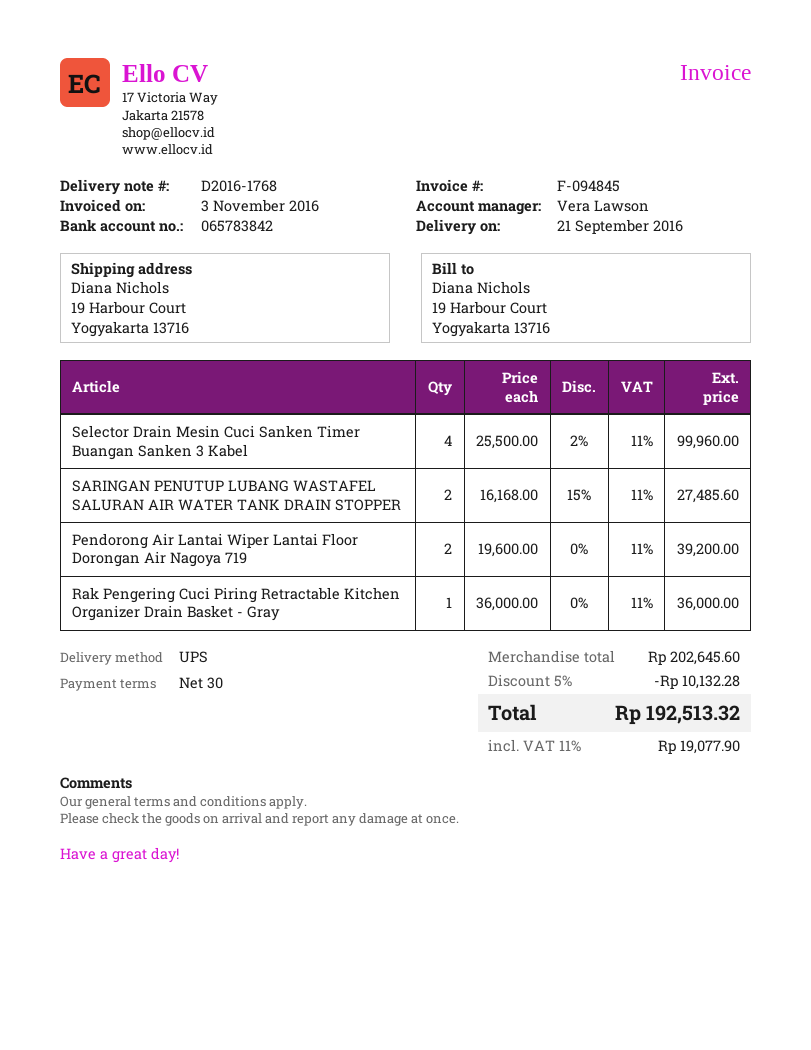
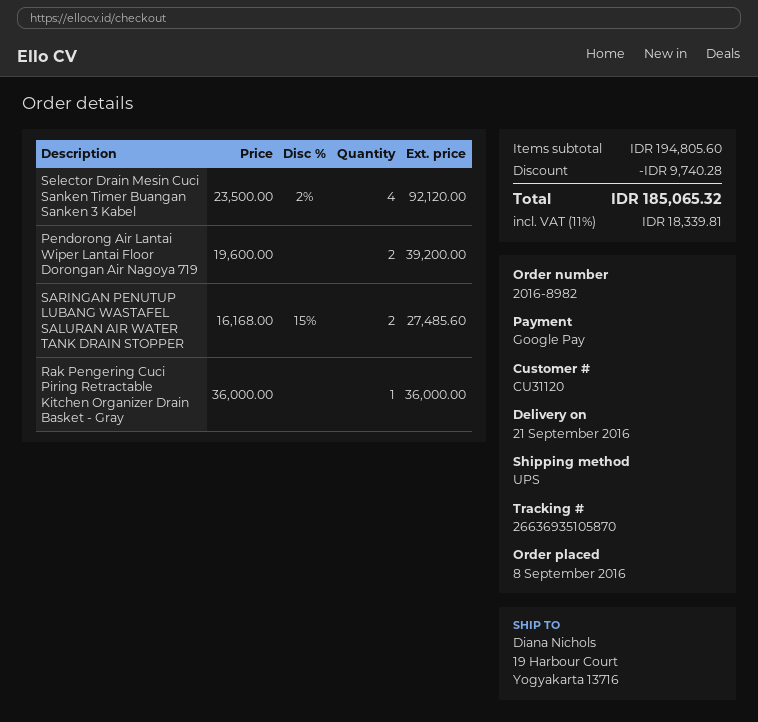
Selector Drain Mesin Cuci Sanken Timer Buangan Sanken 3 Kabel: 4 x 25500.00 - 2% = 99960.00 -> 4 x 23500.00 - 2% = 92120.00
subtotal: 202645.60 -> 194805.60
discount: 10132.28 -> 9740.28
tax: 11% = 19077.90 -> 11% = 18339.81
total: 192513.32 -> 185065.32

